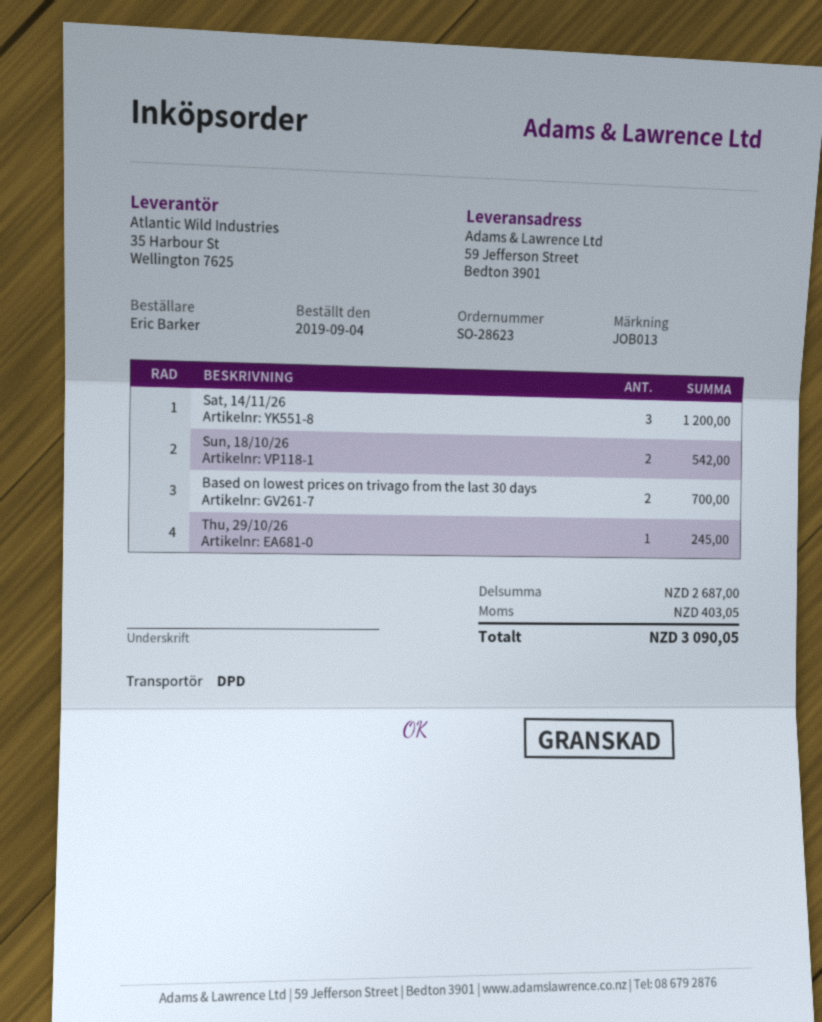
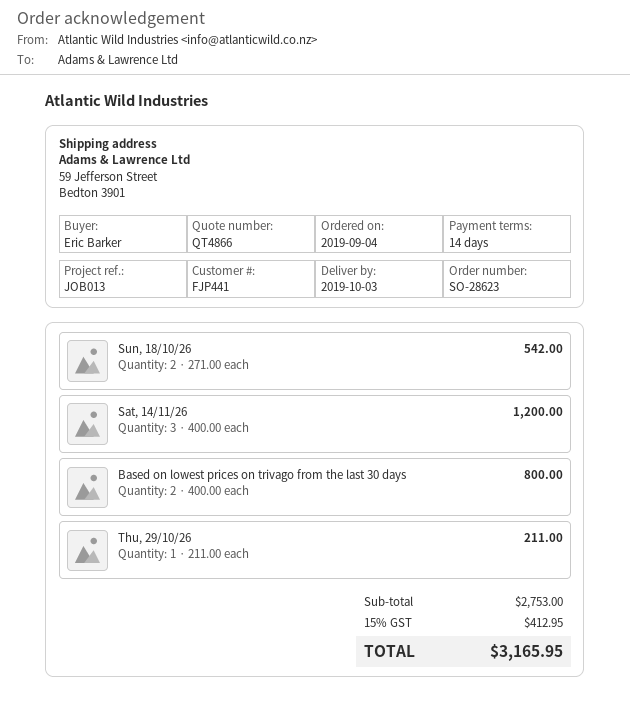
Based on lowest prices on trivago from the last 30 days: 2 for 700.00 -> 2 for 800.00
Thu, 29/10/26: 1 for 245.00 -> 1 for 211.00
subtotal: 2687.00 -> 2753.00
tax: 403.05 -> 412.95
total: 3090.05 -> 3165.95

